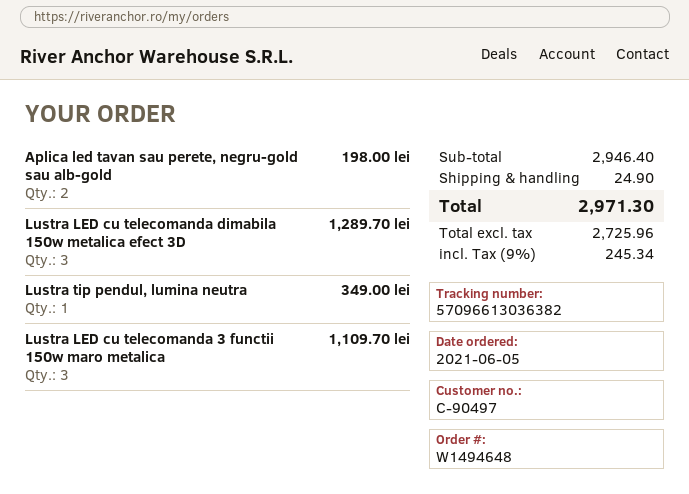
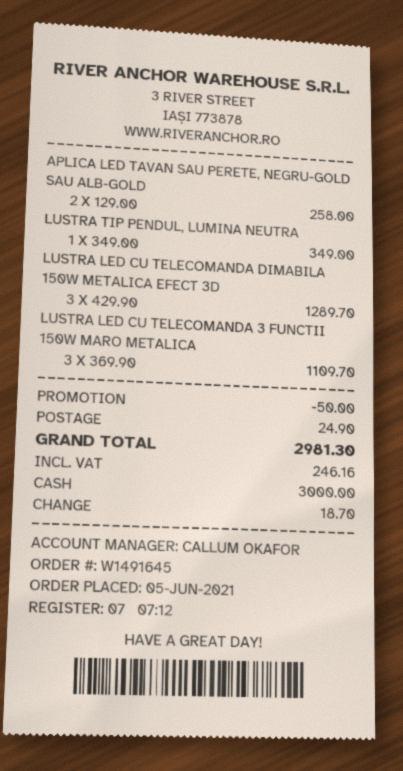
order number: W1494648 -> W1491645
Aplica led tavan sau perete, negru-gold sau alb-gold: 2 for 198.00 -> 2 for 258.00
discount: none -> 50.00
tax: 245.34 -> 246.16
total: 2971.30 -> 2981.30

